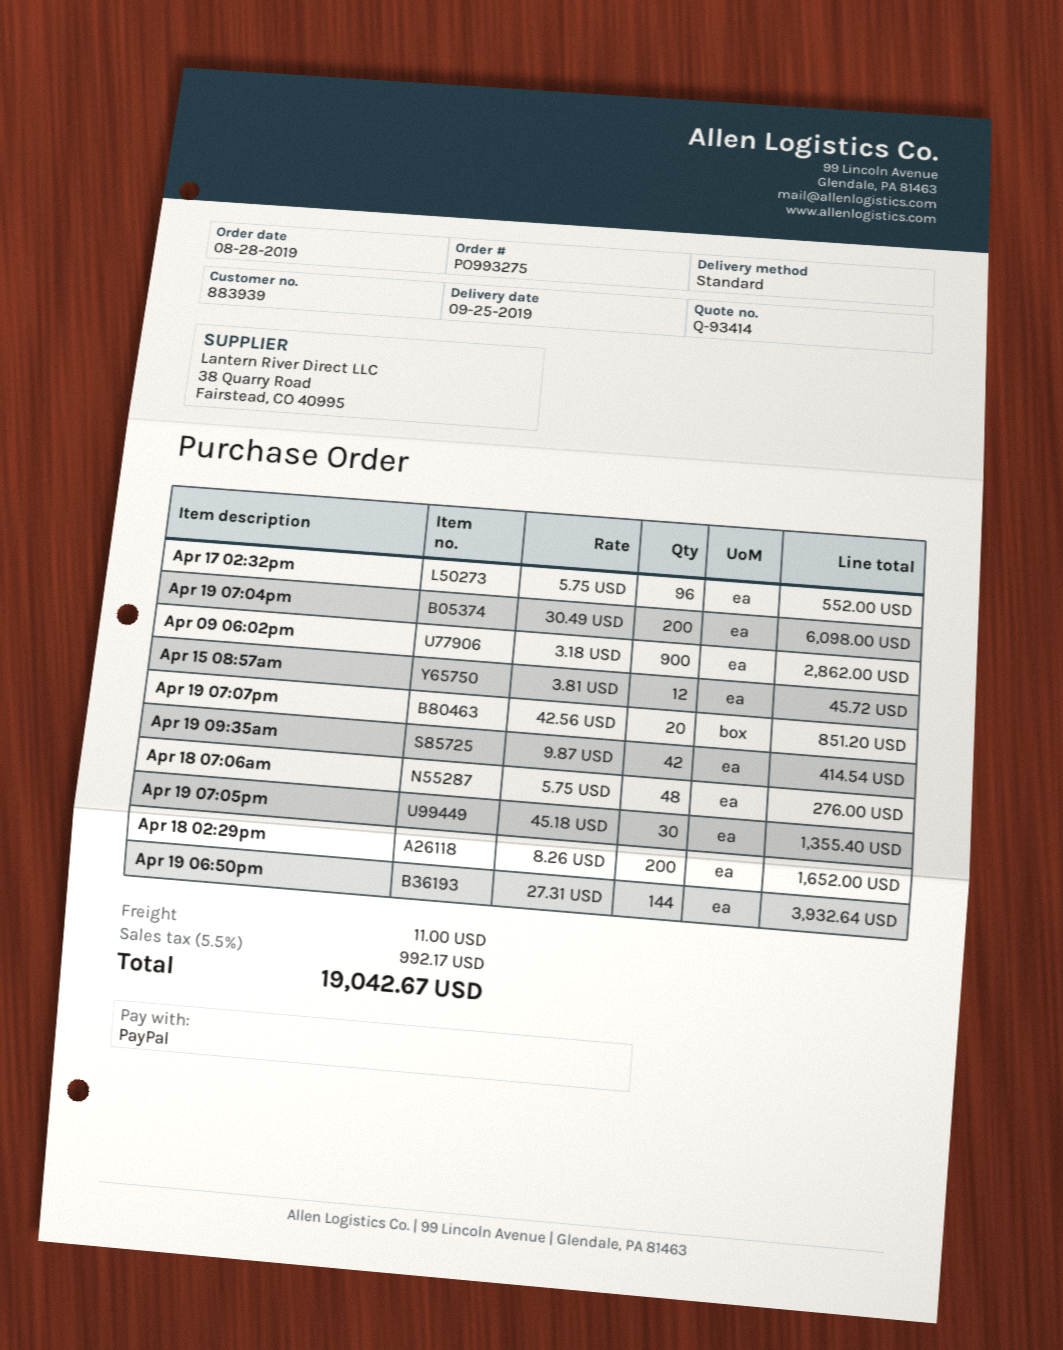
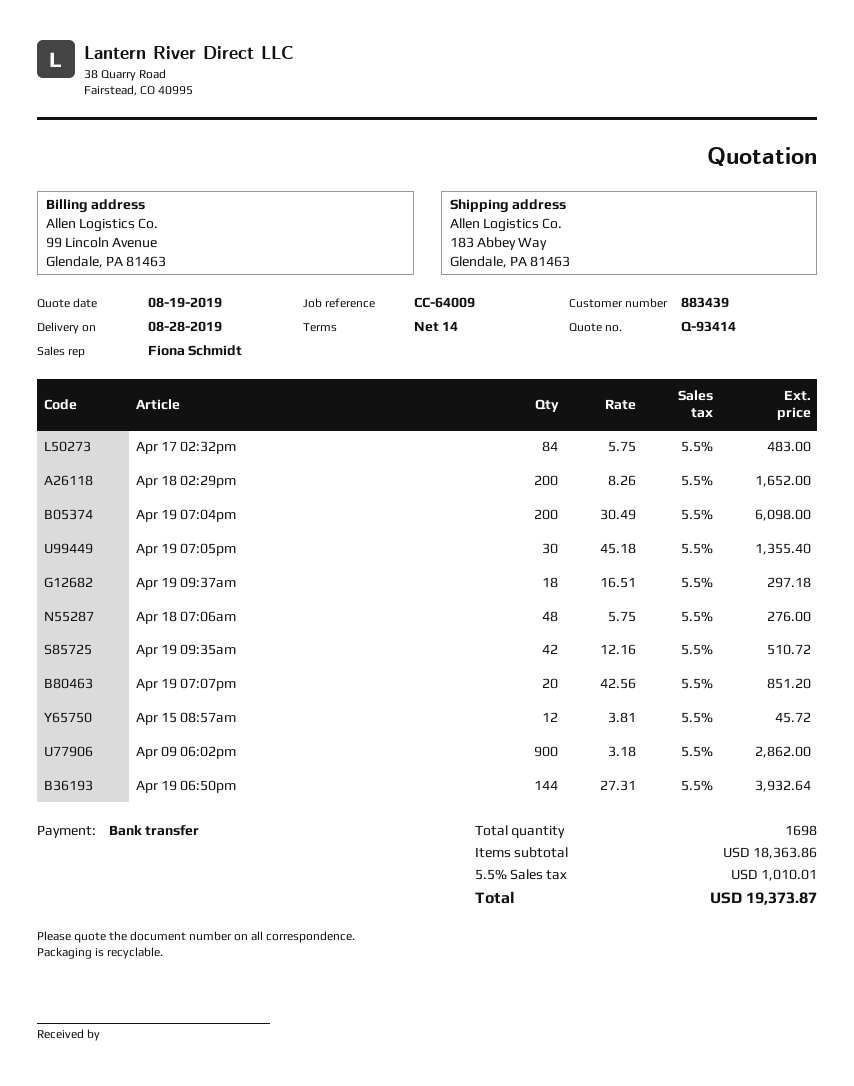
delivery date: 2019-09-25 -> 2019-08-28
customer number: 883939 -> 883439
payment method: PayPal -> bank transfer
Apr 17 02:32pm: 96 x 5.75 = 552.00 -> 84 x 5.75 = 483.00
Apr 19 09:35am: 42 x 9.87 = 414.54 -> 42 x 12.16 = 510.72
Apr 19 09:37am: none -> 18 x 16.51 = 297.18
shipping: 11.00 -> none
tax: 5.5% = 992.17 -> 5.5% = 1010.01
total: 19042.67 -> 19373.87

